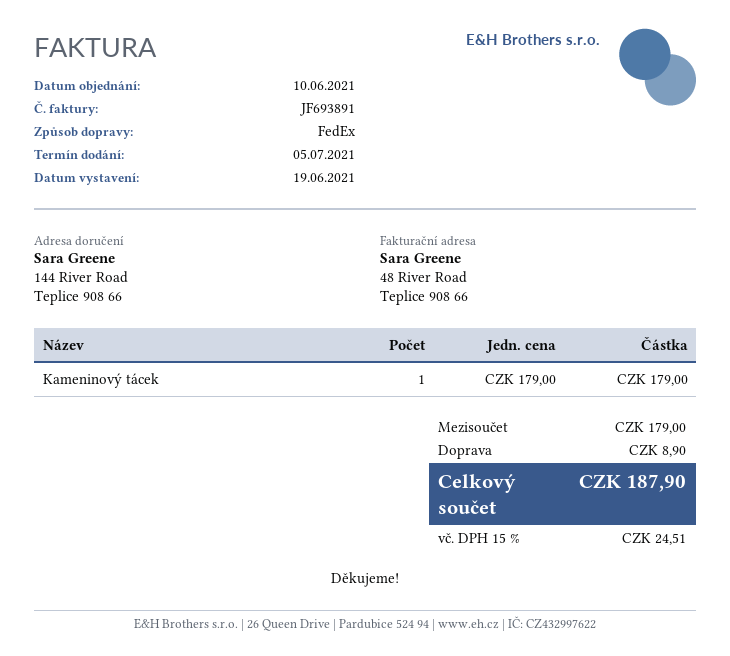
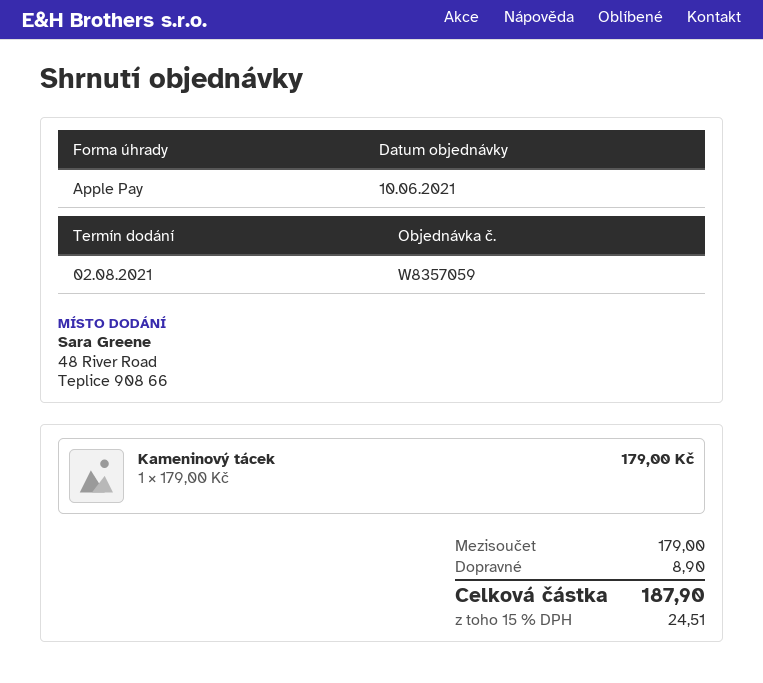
delivery date: 2021-07-05 -> 2021-08-02
ship to: 144 River Road, Teplice 908 66 -> 48 River Road, Teplice 908 66

